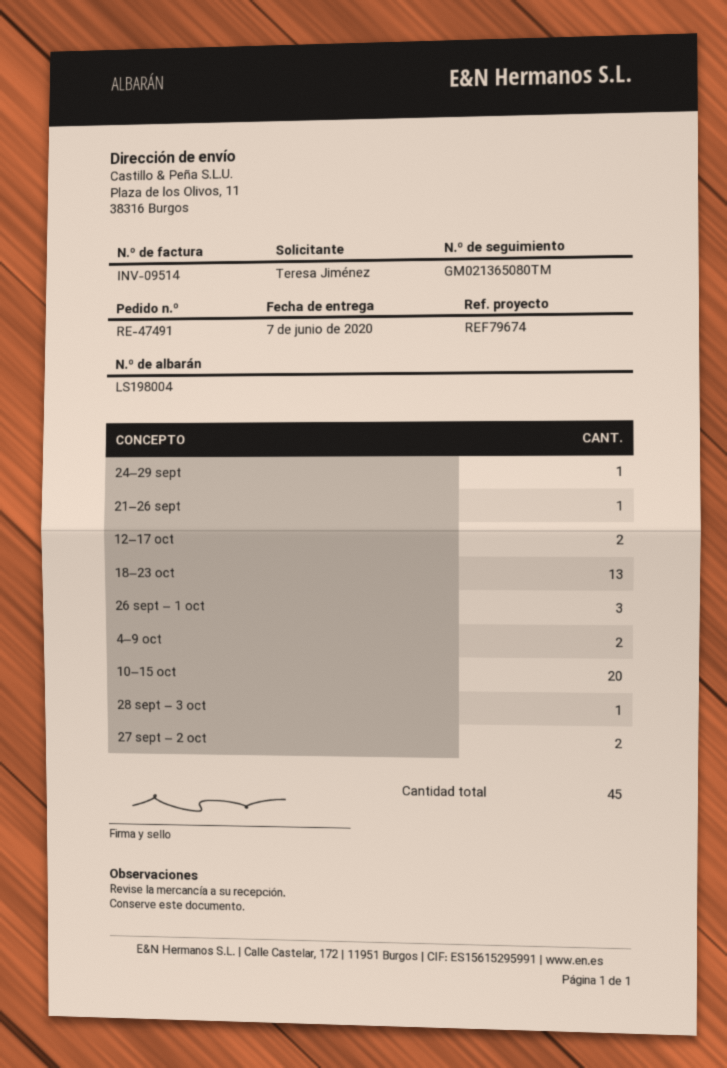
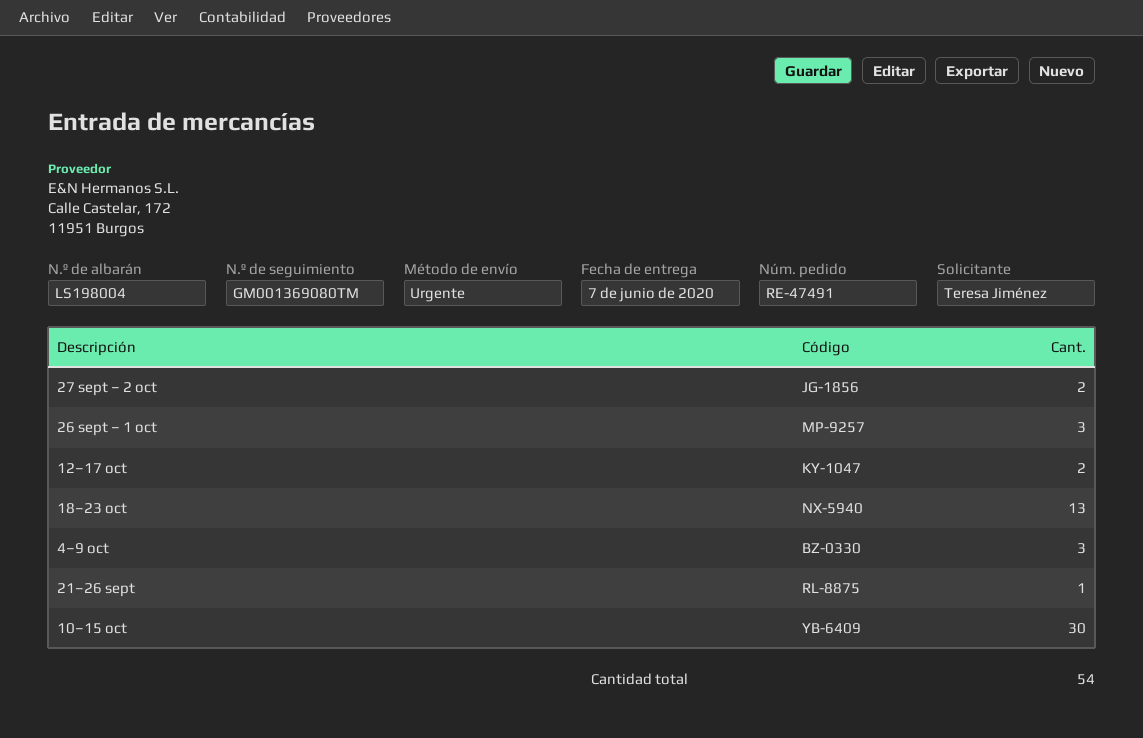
tracking number: GM021365080TM -> GM001369080TM
24–29 sept: 1 -> none
4–9 oct: 2 -> 3
10–15 oct: 20 -> 30
28 sept – 3 oct: 1 -> none
total quantity: 45 -> 54

